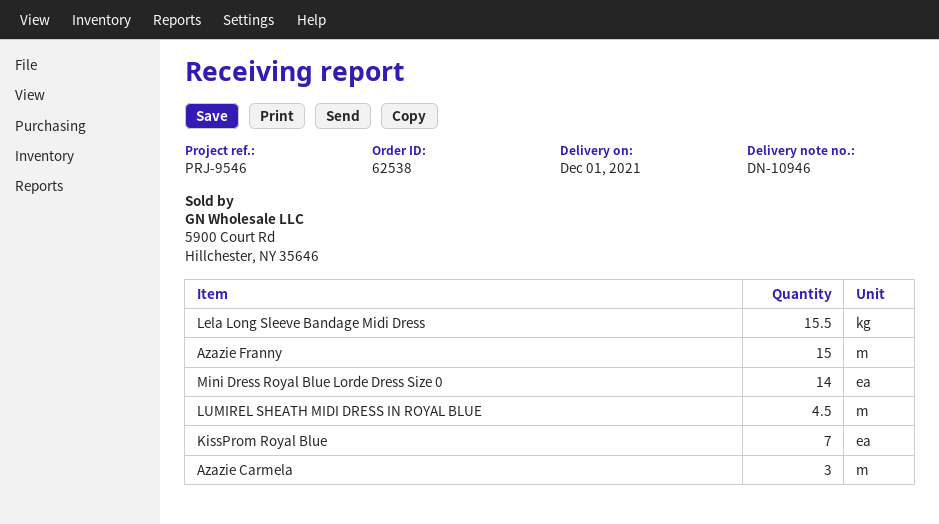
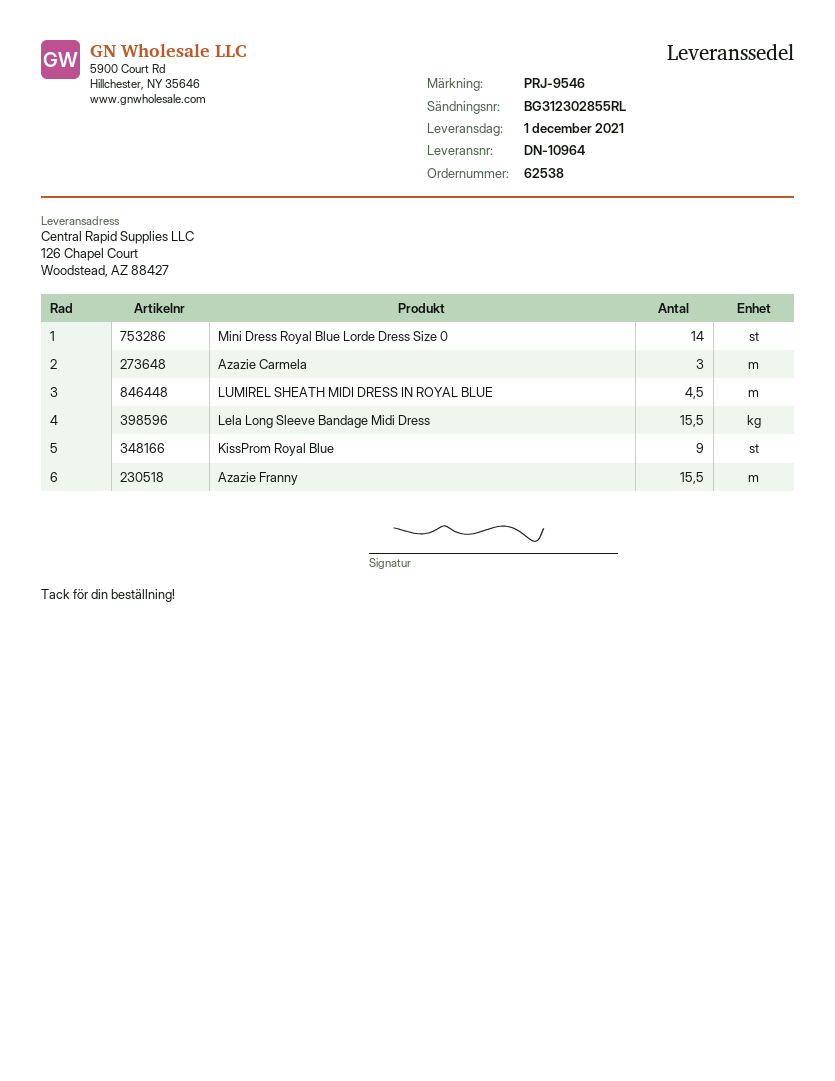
delivery note number: DN-10946 -> DN-10964
Azazie Franny: 15 -> 15.5
KissProm Royal Blue: 7 -> 9

